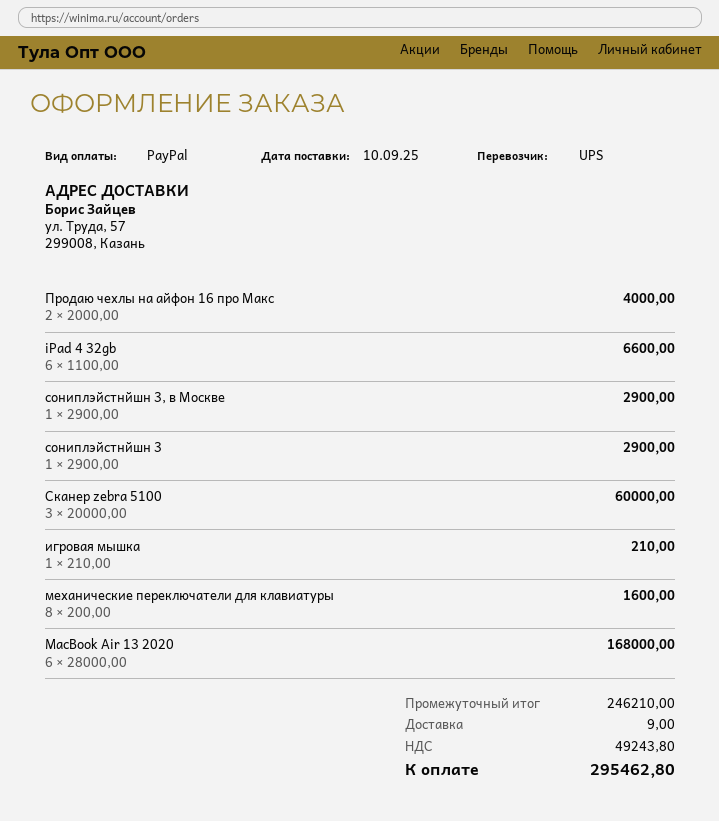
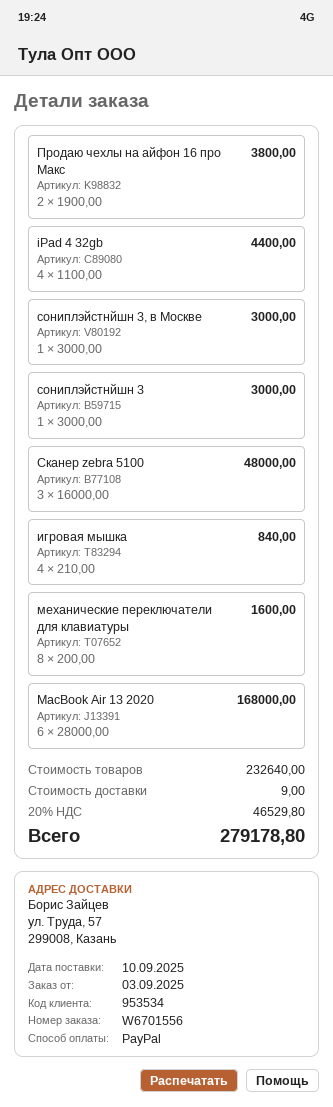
Продаю чехлы на айфон 16 про Макс: 2 x 2000.00 = 4000.00 -> 2 x 1900.00 = 3800.00
iPad 4 32gb: 6 x 1100.00 = 6600.00 -> 4 x 1100.00 = 4400.00
сониплэйстнйшн 3, в Москве: 1 x 2900.00 = 2900.00 -> 1 x 3000.00 = 3000.00
сониплэйстнйшн 3: 1 x 2900.00 = 2900.00 -> 1 x 3000.00 = 3000.00
Сканер zebra 5100: 3 x 20000.00 = 60000.00 -> 3 x 16000.00 = 48000.00
игровая мышка: 1 x 210.00 = 210.00 -> 4 x 210.00 = 840.00
subtotal: 246210.00 -> 232640.00
tax: 49243.80 -> 46529.80
total: 295462.80 -> 279178.80

